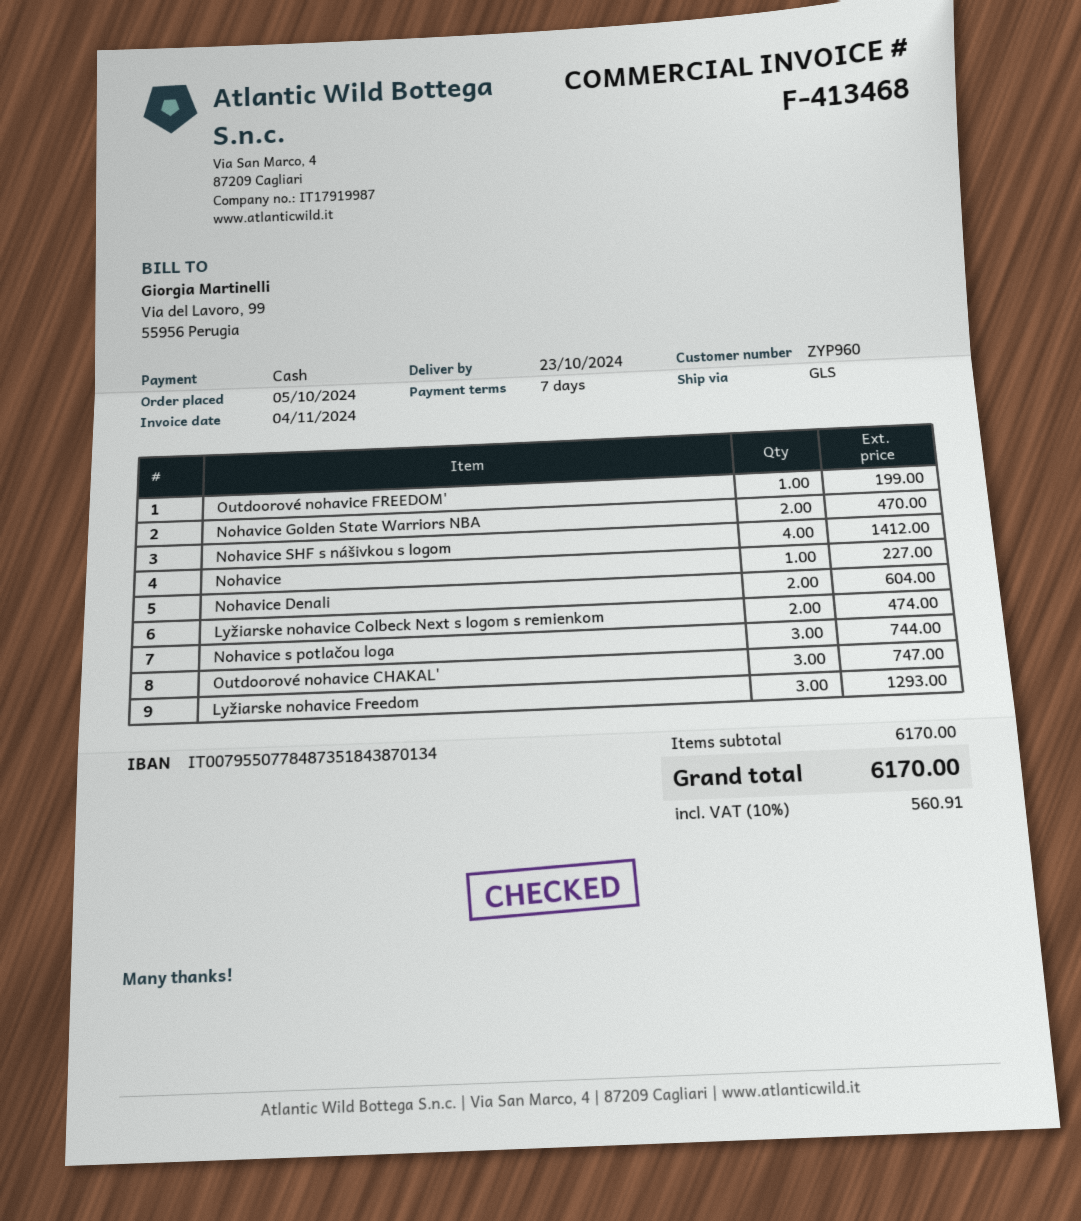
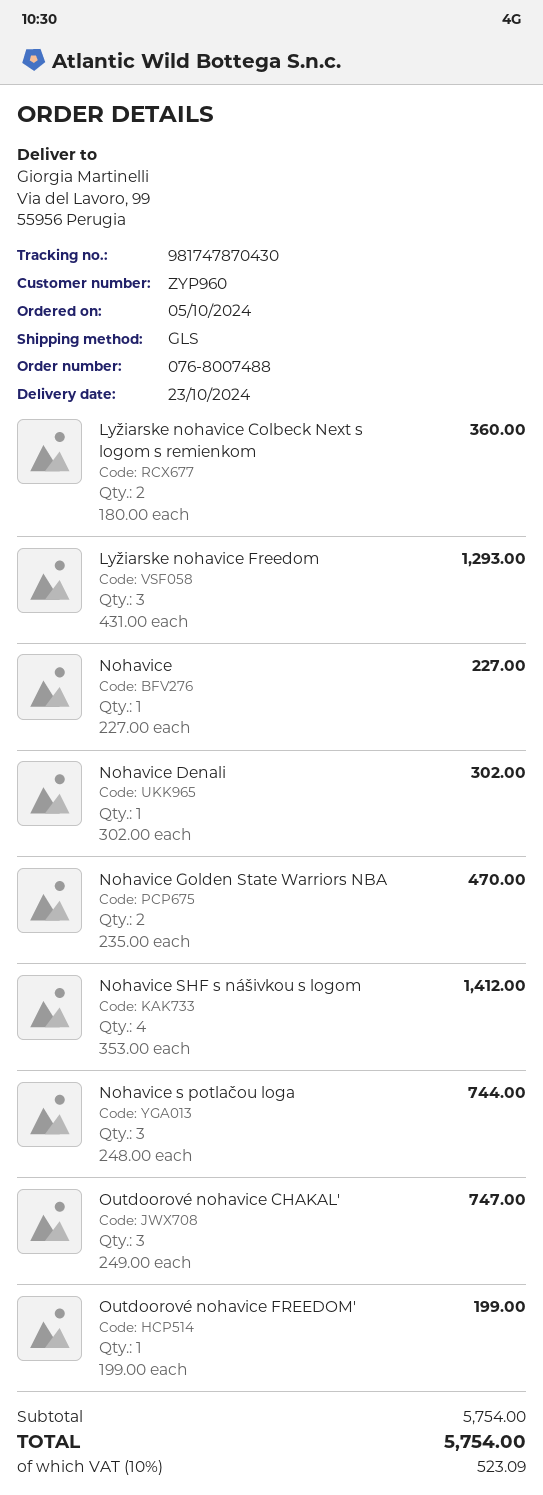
Nohavice Denali: 2 for 604.00 -> 1 for 302.00
Lyžiarske nohavice Colbeck Next s logom s remienkom: 2 for 474.00 -> 2 for 360.00
subtotal: 6170.00 -> 5754.00
tax: 10% = 560.91 -> 10% = 523.09
total: 6170.00 -> 5754.00

